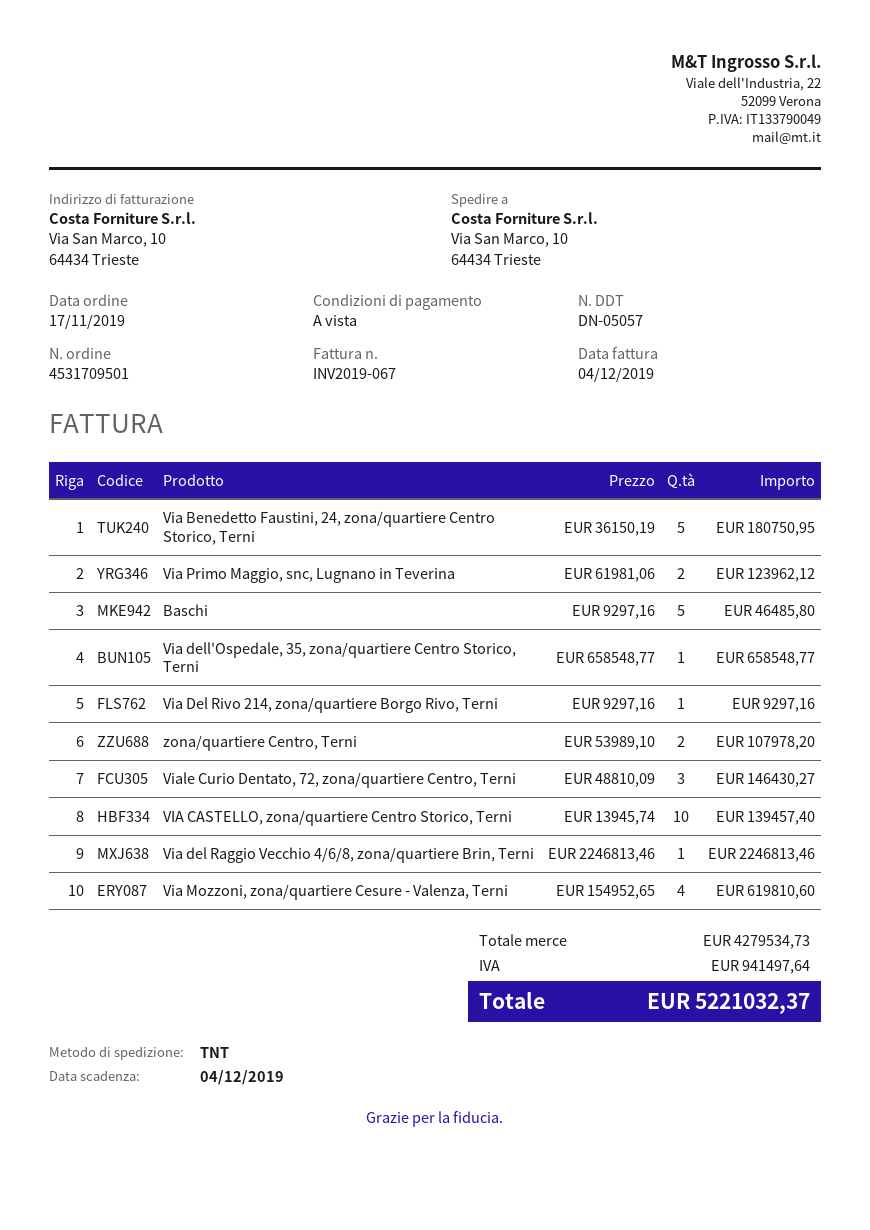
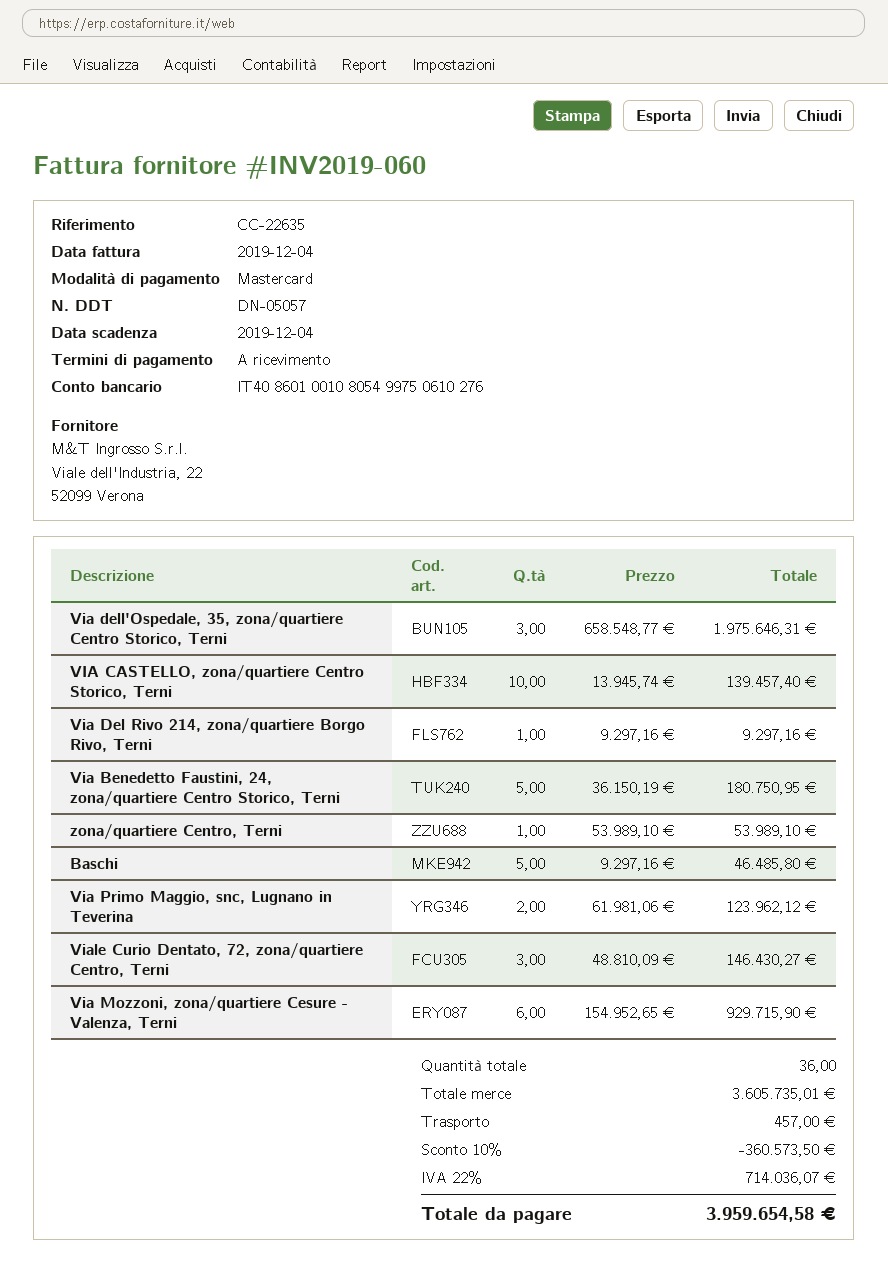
invoice number: INV2019-067 -> INV2019-060
Via dell'Ospedale, 35, zona/quartiere Centro Storico, Terni: 1 x 658548.77 = 658548.77 -> 3 x 658548.77 = 1975646.31
zona/quartiere Centro, Terni: 2 x 53989.10 = 107978.20 -> 1 x 53989.10 = 53989.10
Via del Raggio Vecchio 4/6/8, zona/quartiere Brin, Terni: 1 x 2246813.46 = 2246813.46 -> none
Via Mozzoni, zona/quartiere Cesure - Valenza, Terni: 4 x 154952.65 = 619810.60 -> 6 x 154952.65 = 929715.90
subtotal: 4279534.73 -> 3605735.01
discount: none -> 10% = 360573.50
shipping: none -> 457.00
tax: 941497.64 -> 714036.07
total: 5221032.37 -> 3959654.58

